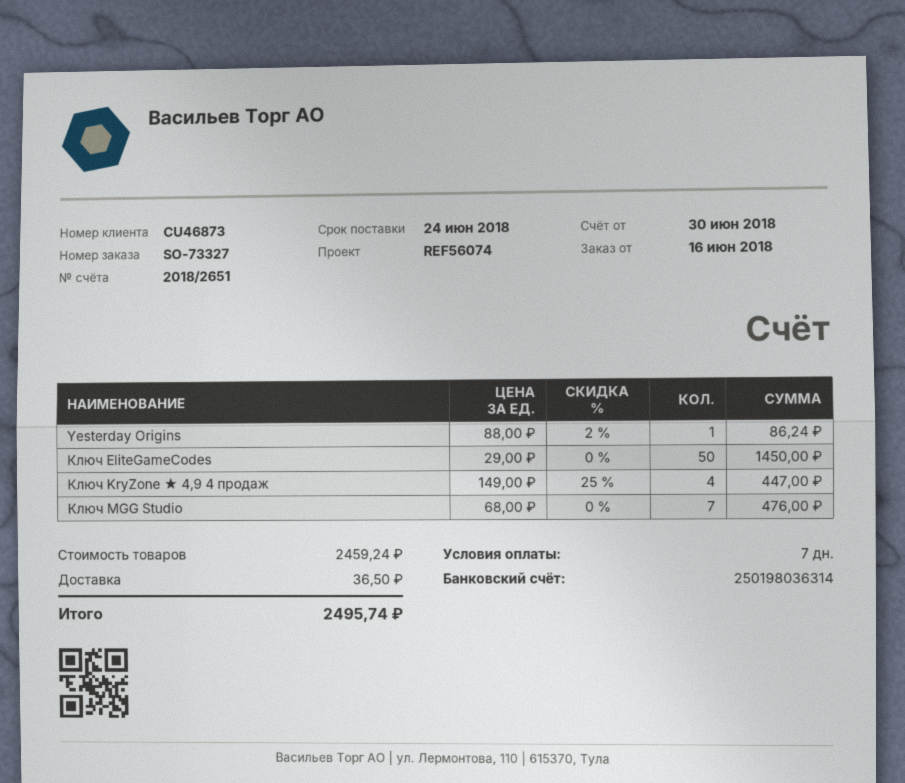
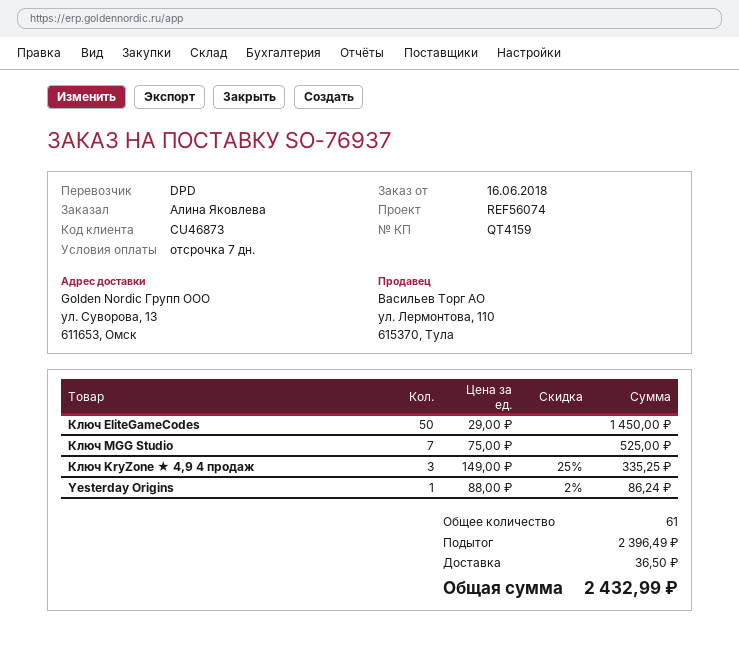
order number: SO-73327 -> SO-76937
Ключ KryZone ★ 4,9 4 продаж: 4 x 149.00 - 25% = 447.00 -> 3 x 149.00 - 25% = 335.25
Ключ MGG Studio: 7 x 68.00 = 476.00 -> 7 x 75.00 = 525.00
subtotal: 2459.24 -> 2396.49
total: 2495.74 -> 2432.99

